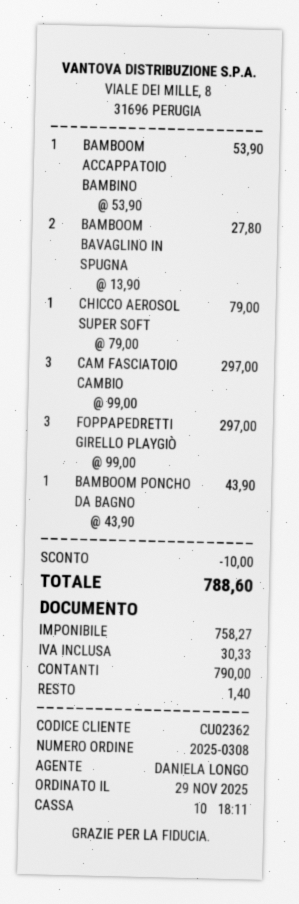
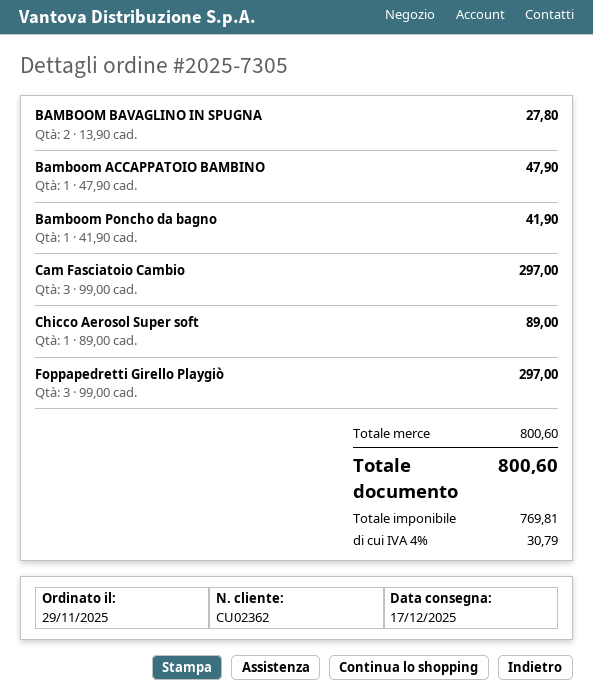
order number: 2025-0308 -> 2025-7305
BAMBOOM ACCAPPATOIO BAMBINO: 1 x 53.90 = 53.90 -> 1 x 47.90 = 47.90
CHICCO AEROSOL SUPER SOFT: 1 x 79.00 = 79.00 -> 1 x 89.00 = 89.00
BAMBOOM PONCHO DA BAGNO: 1 x 43.90 = 43.90 -> 1 x 41.90 = 41.90
discount: 10.00 -> none
net: 758.27 -> 769.81
tax: 30.33 -> 30.79
total: 788.60 -> 800.60

